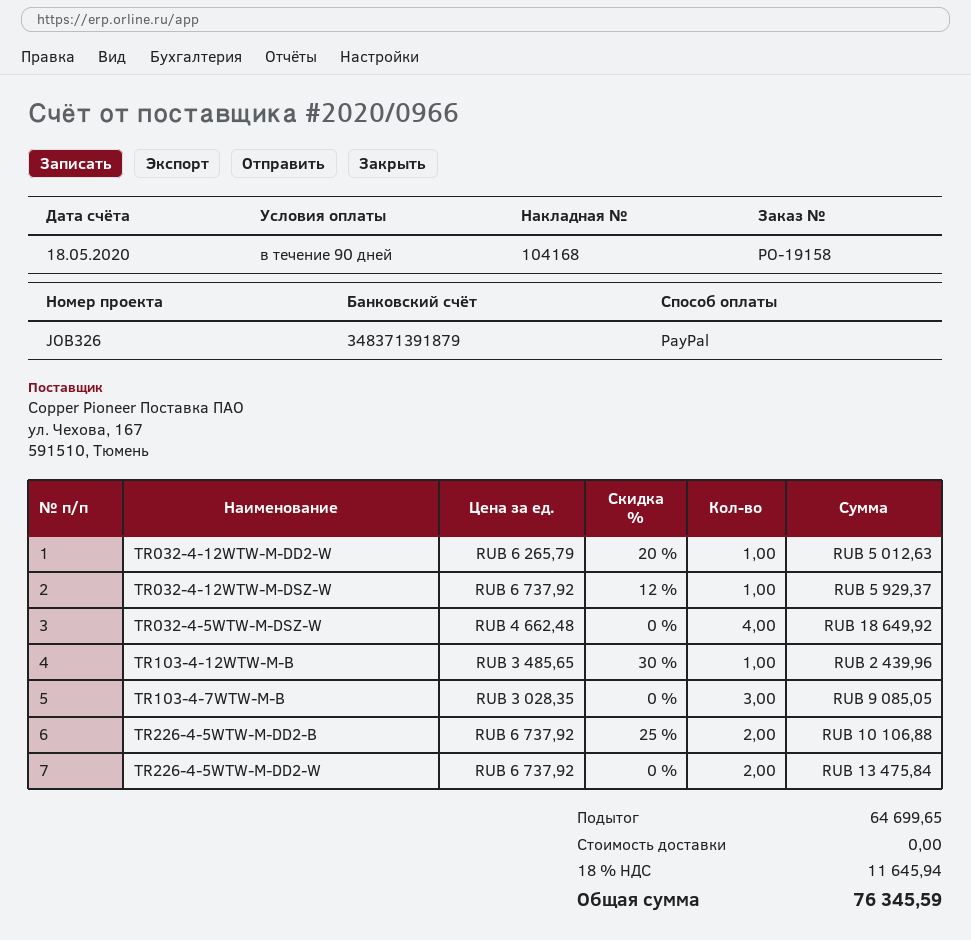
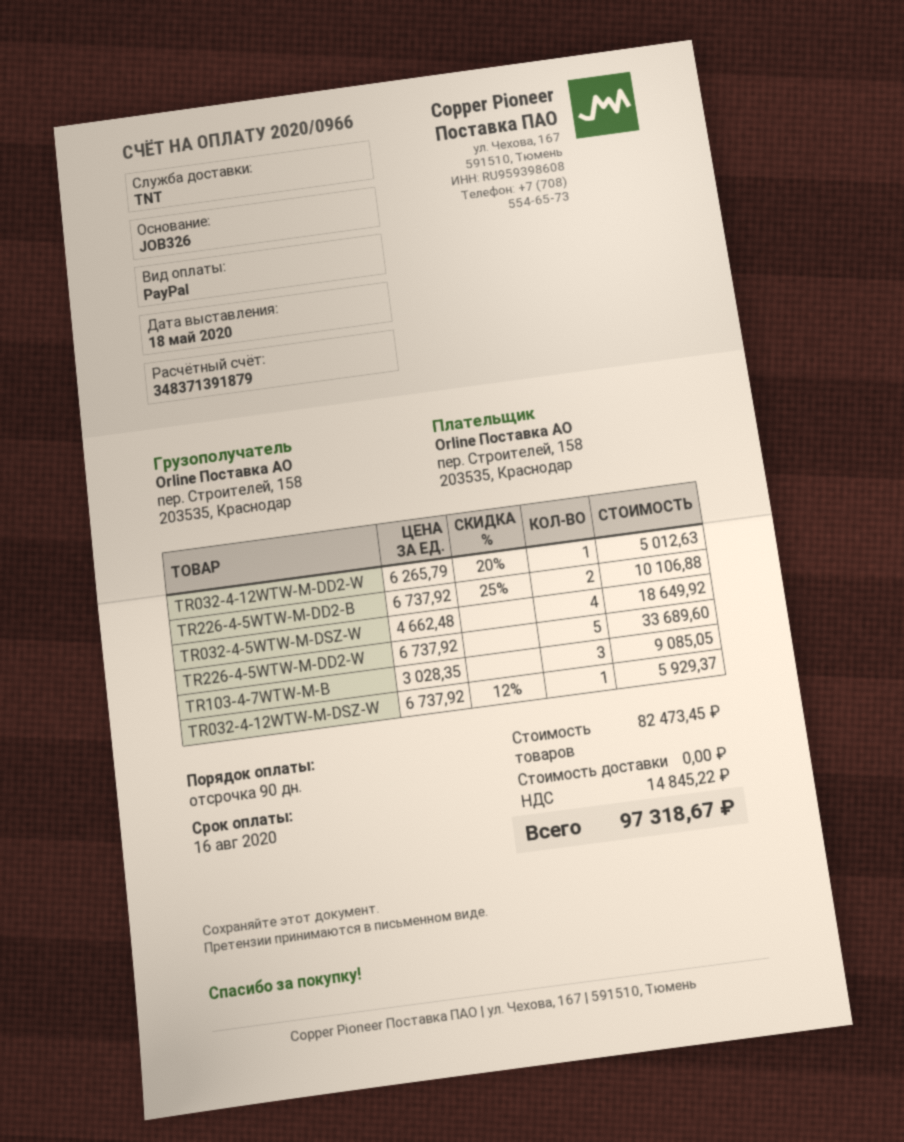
TR103-4-12WTW-M-B: 1 x 3485.65 - 30% = 2439.96 -> none
TR226-4-5WTW-M-DD2-W: 2 x 6737.92 = 13475.84 -> 5 x 6737.92 = 33689.60
subtotal: 64699.65 -> 82473.45
tax: 11645.94 -> 14845.22
total: 76345.59 -> 97318.67

